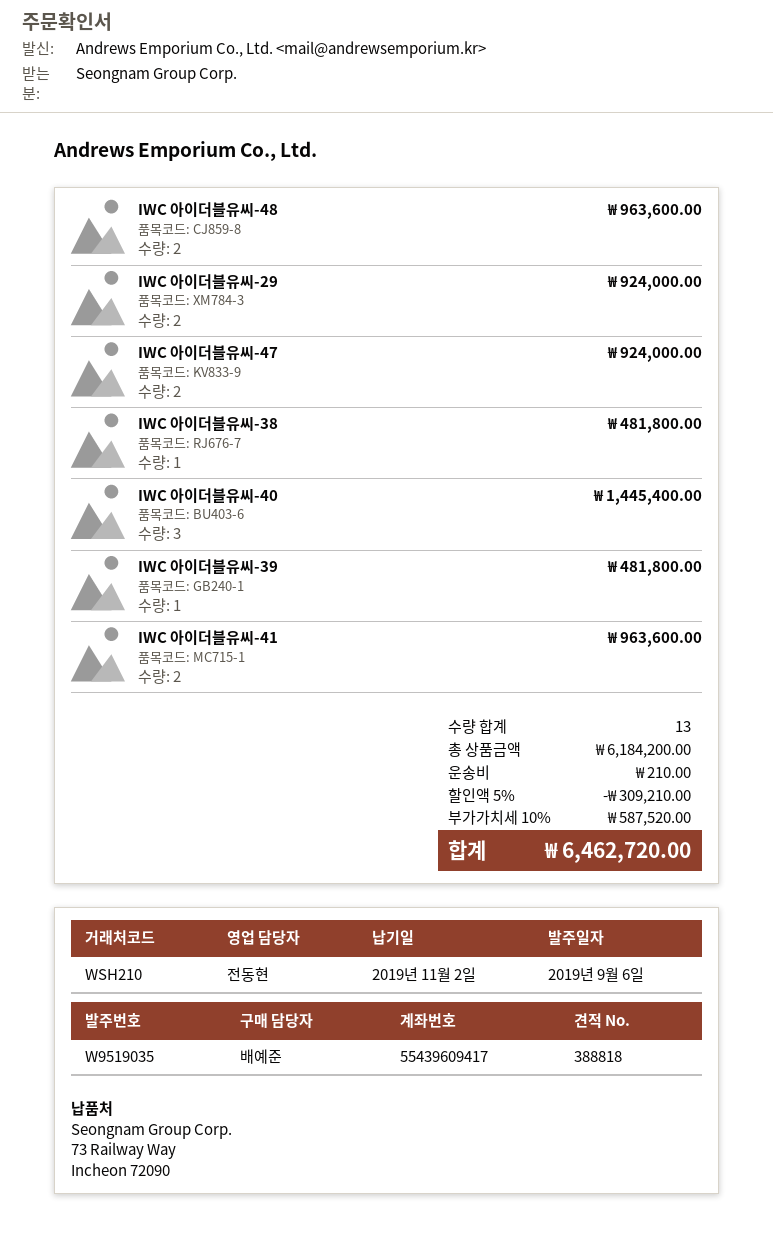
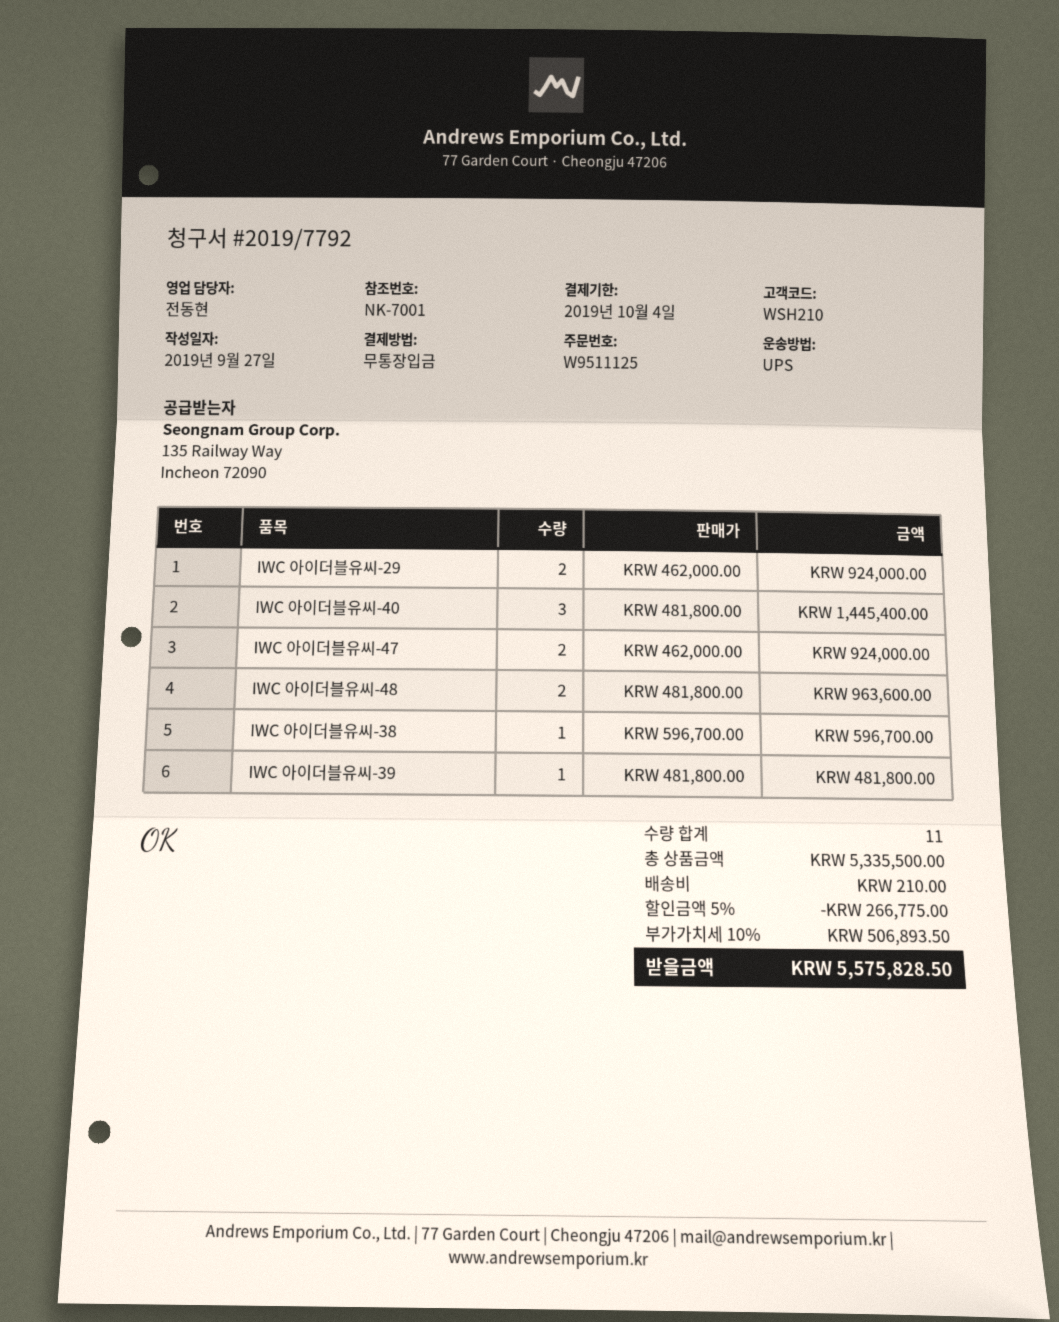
order number: W9519035 -> W9511125
IWC 아이더블유씨-38: 1 for 481800.00 -> 1 for 596700.00
IWC 아이더블유씨-41: 2 for 963600.00 -> none
total quantity: 13 -> 11
subtotal: 6184200.00 -> 5335500.00
discount: 5% = 309210.00 -> 5% = 266775.00
tax: 10% = 587520.00 -> 10% = 506893.50
total: 6462720.00 -> 5575828.50

